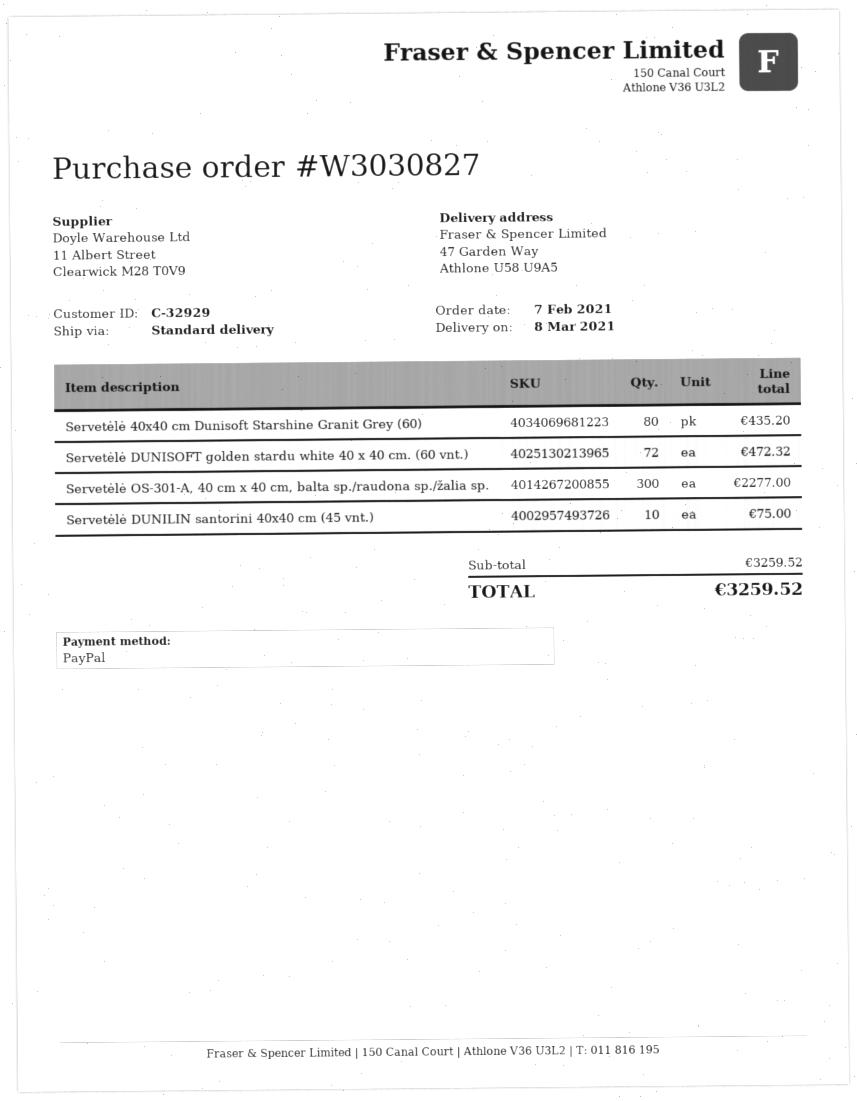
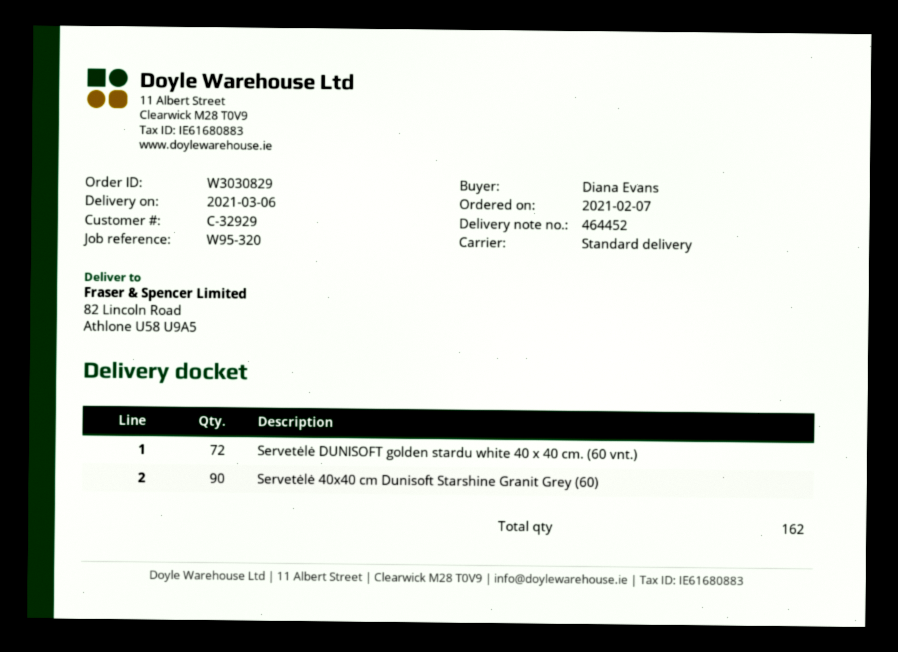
order number: W3030827 -> W3030829
delivery date: 2021-03-08 -> 2021-03-06
ship to: 47 Garden Way, Athlone U58 U9A5 -> 82 Lincoln Road, Athlone U58 U9A5
Servetėlė 40x40 cm Dunisoft Starshine Granit Grey (60): 80 -> 90
Servetėlė OS-301-A, 40 cm x 40 cm, balta sp./raudona sp./žalia sp.: 300 -> none
Servetėlė DUNILIN santorini 40x40 cm (45 vnt.): 10 -> none

